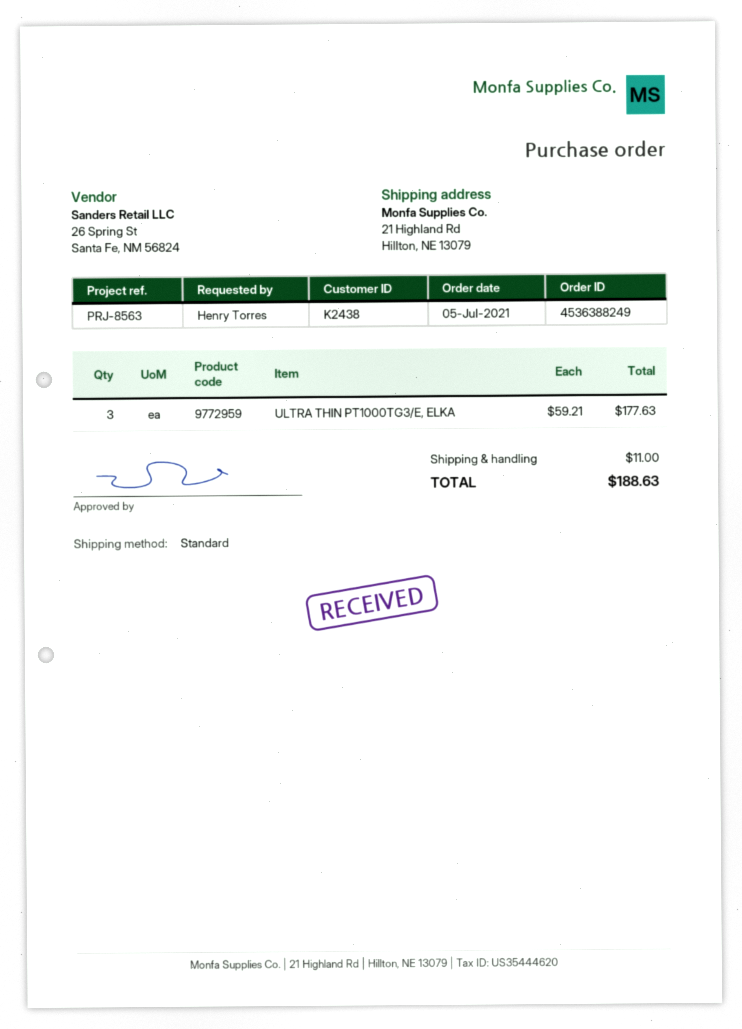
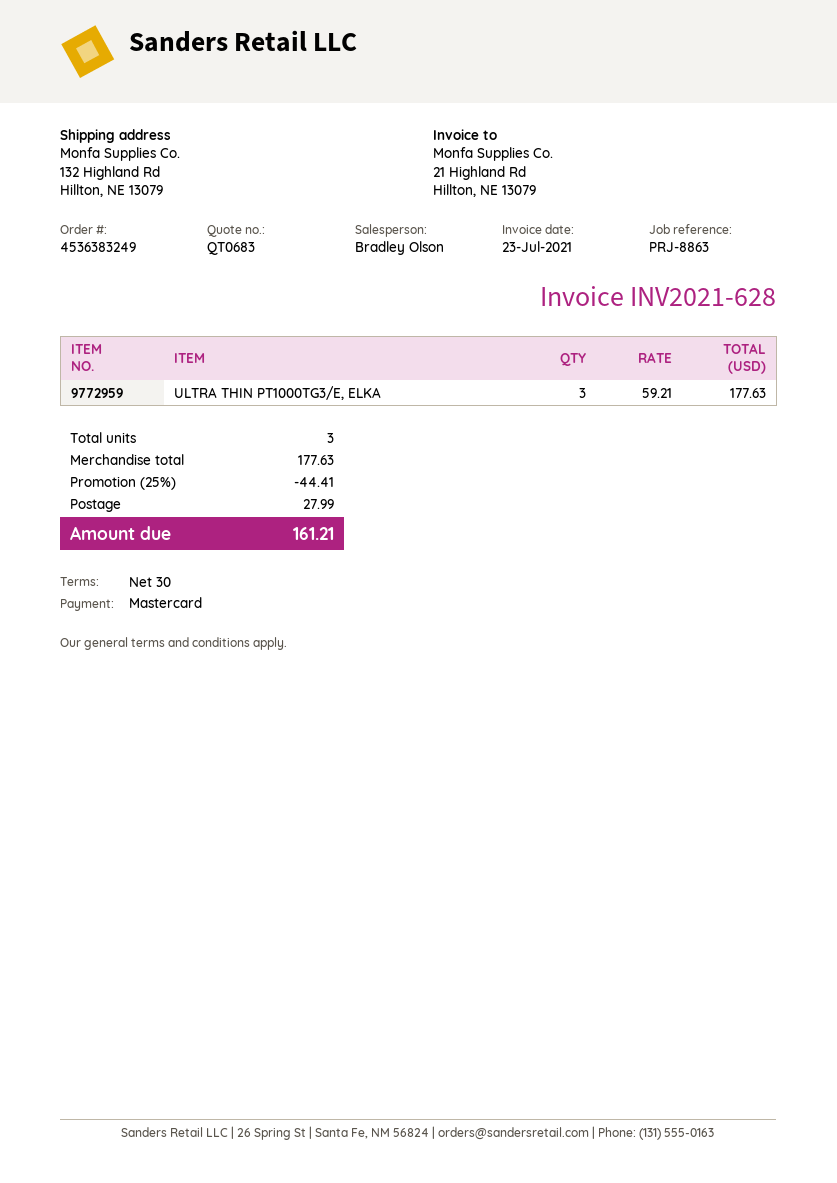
order number: 4536388249 -> 4536383249
reference: PRJ-8563 -> PRJ-8863
ship to: 21 Highland Rd, Hillton, NE 13079 -> 132 Highland Rd, Hillton, NE 13079
discount: none -> 25% = 44.41
shipping: 11.00 -> 27.99
total: 188.63 -> 161.21

